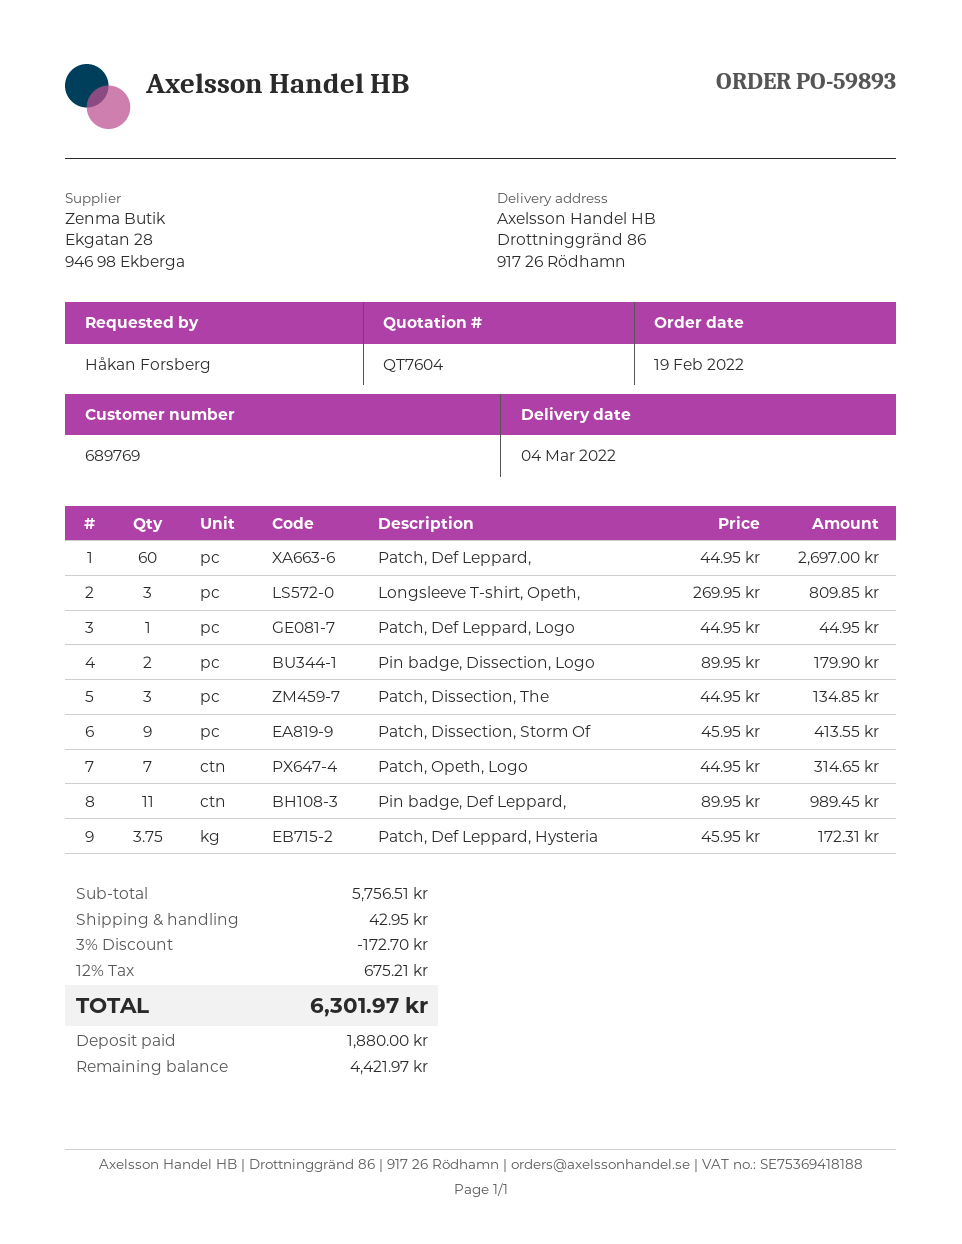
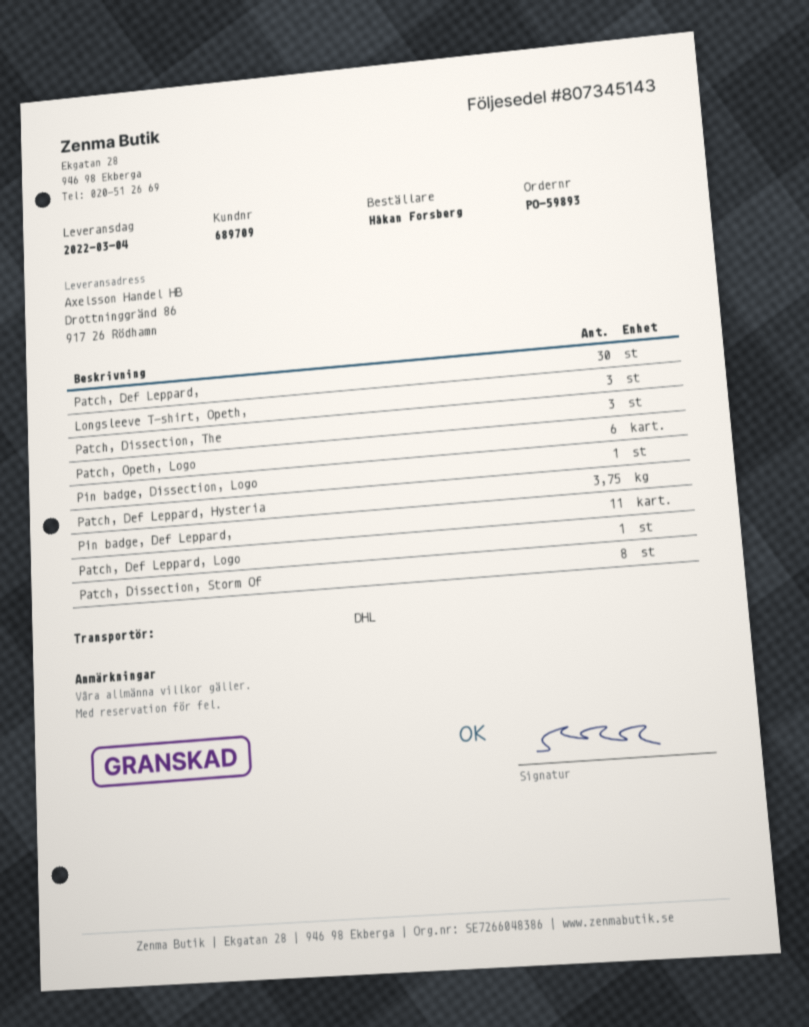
customer number: 689769 -> 689709
Patch, Def Leppard,: 60 -> 30
Pin badge, Dissection, Logo: 2 -> 1
Patch, Dissection, Storm Of: 9 -> 8
Patch, Opeth, Logo: 7 -> 6

